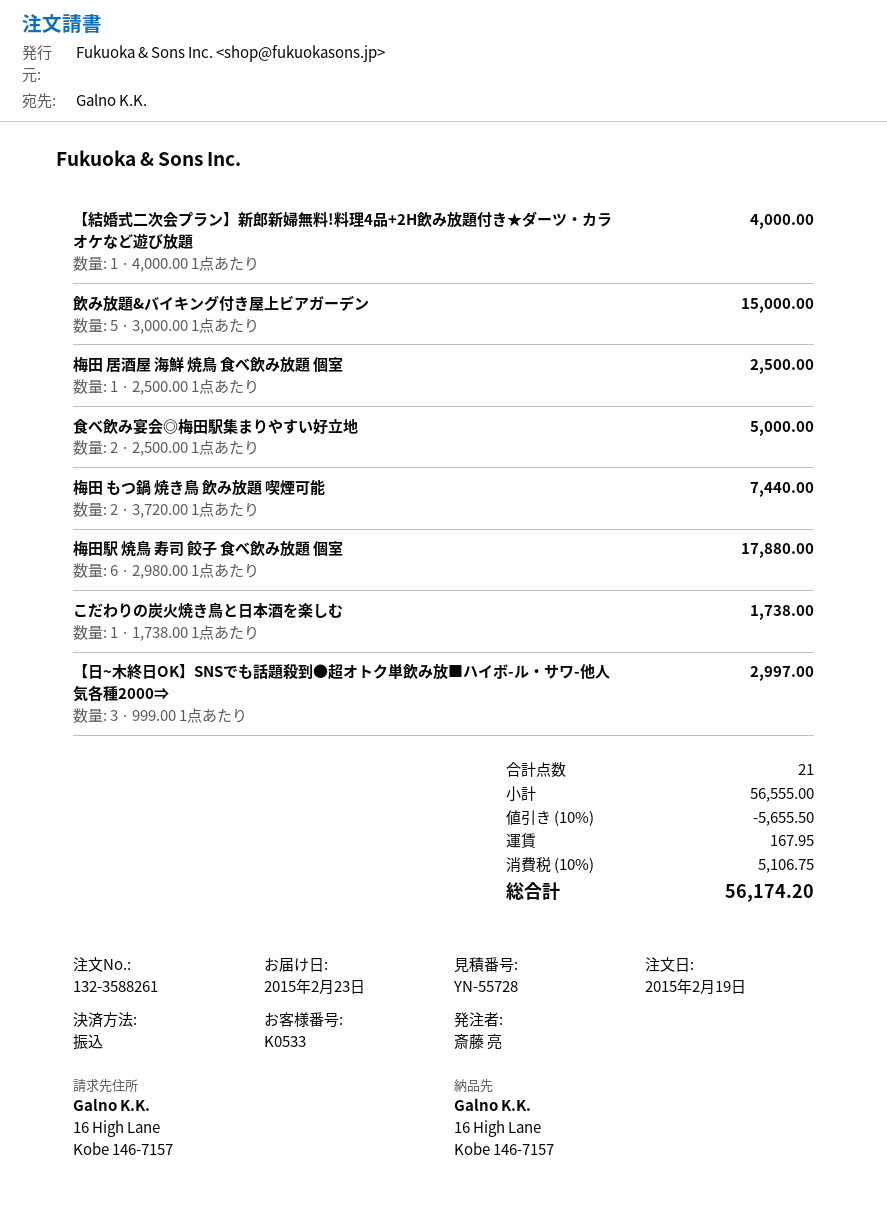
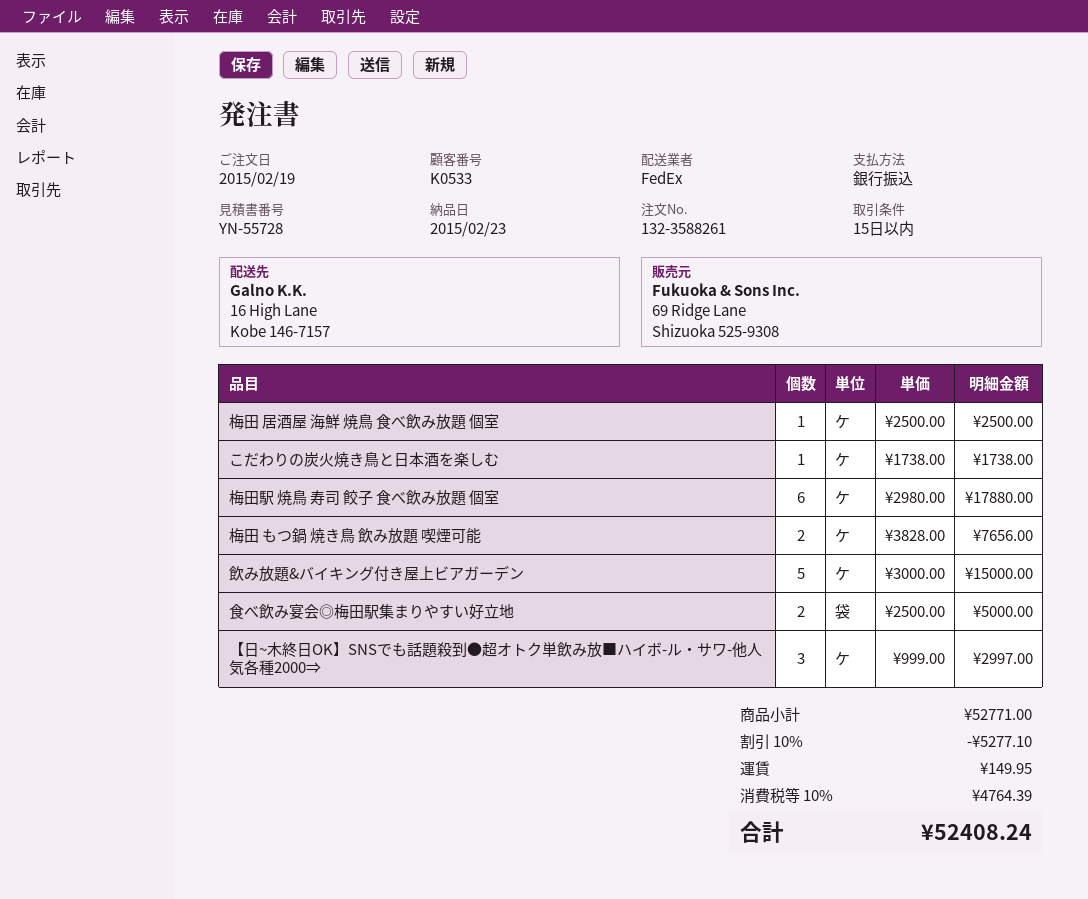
【結婚式二次会プラン】新郎新婦無料!料理4品+2H飲み放題付き★ダーツ・カラオケなど遊び放題: 1 x 4000.00 = 4000.00 -> none
梅田 もつ鍋 焼き鳥 飲み放題 喫煙可能: 2 x 3720.00 = 7440.00 -> 2 x 3828.00 = 7656.00
subtotal: 56555.00 -> 52771.00
discount: 10% = 5655.50 -> 10% = 5277.10
shipping: 167.95 -> 149.95
tax: 10% = 5106.75 -> 10% = 4764.39
total: 56174.20 -> 52408.24

